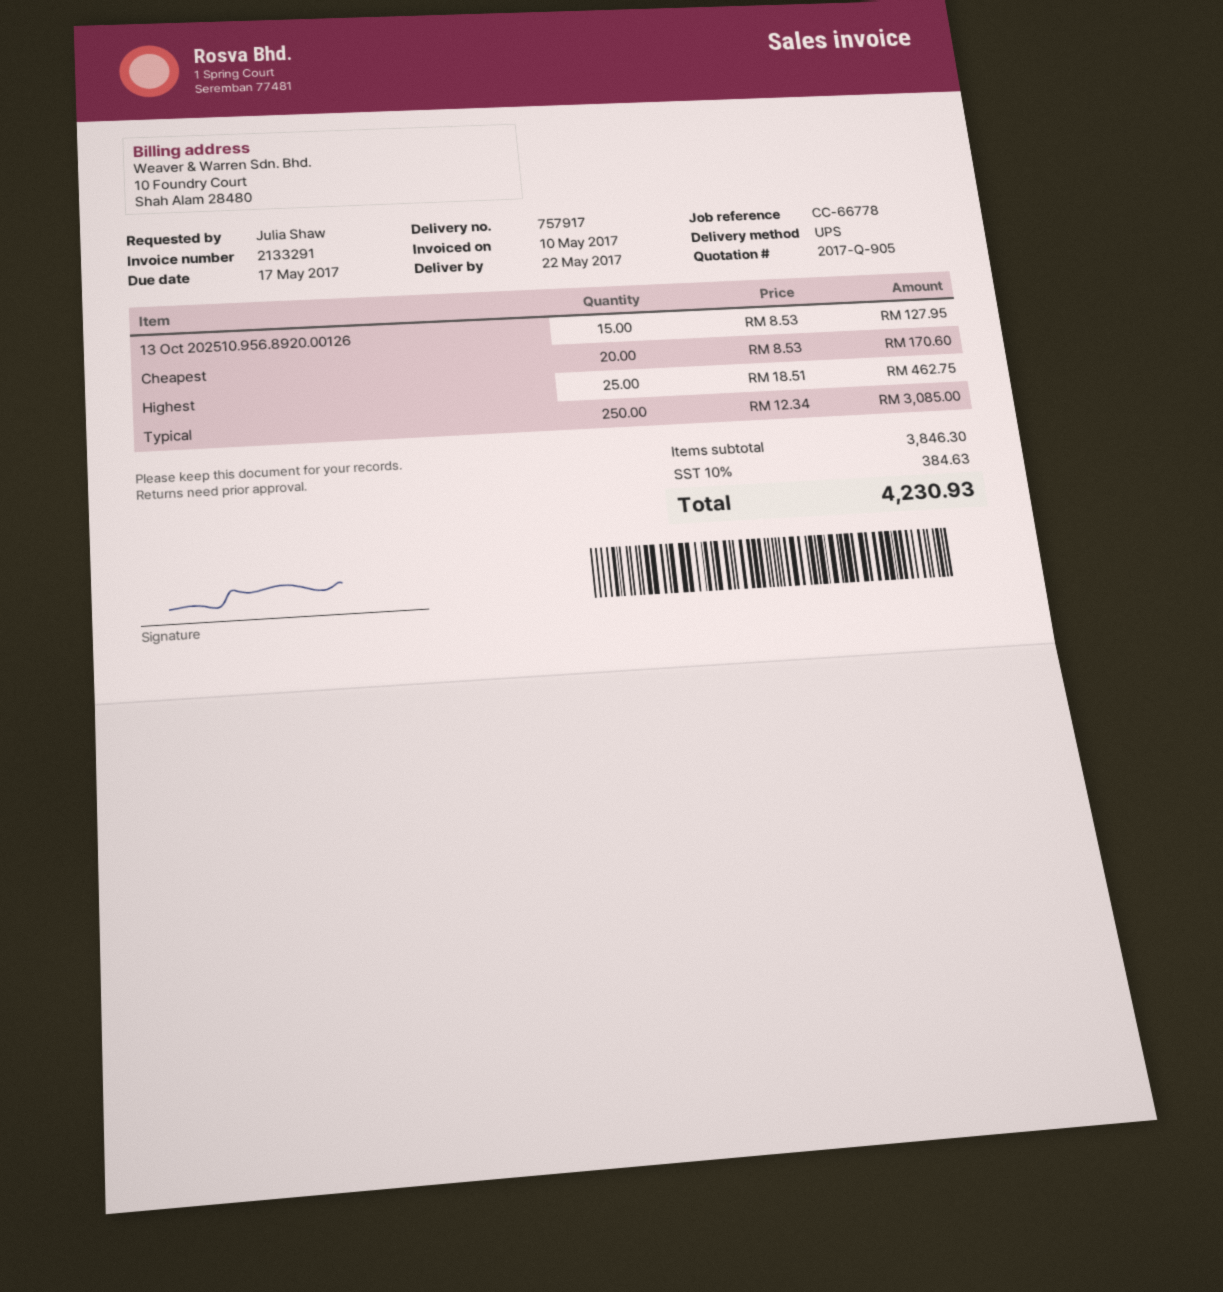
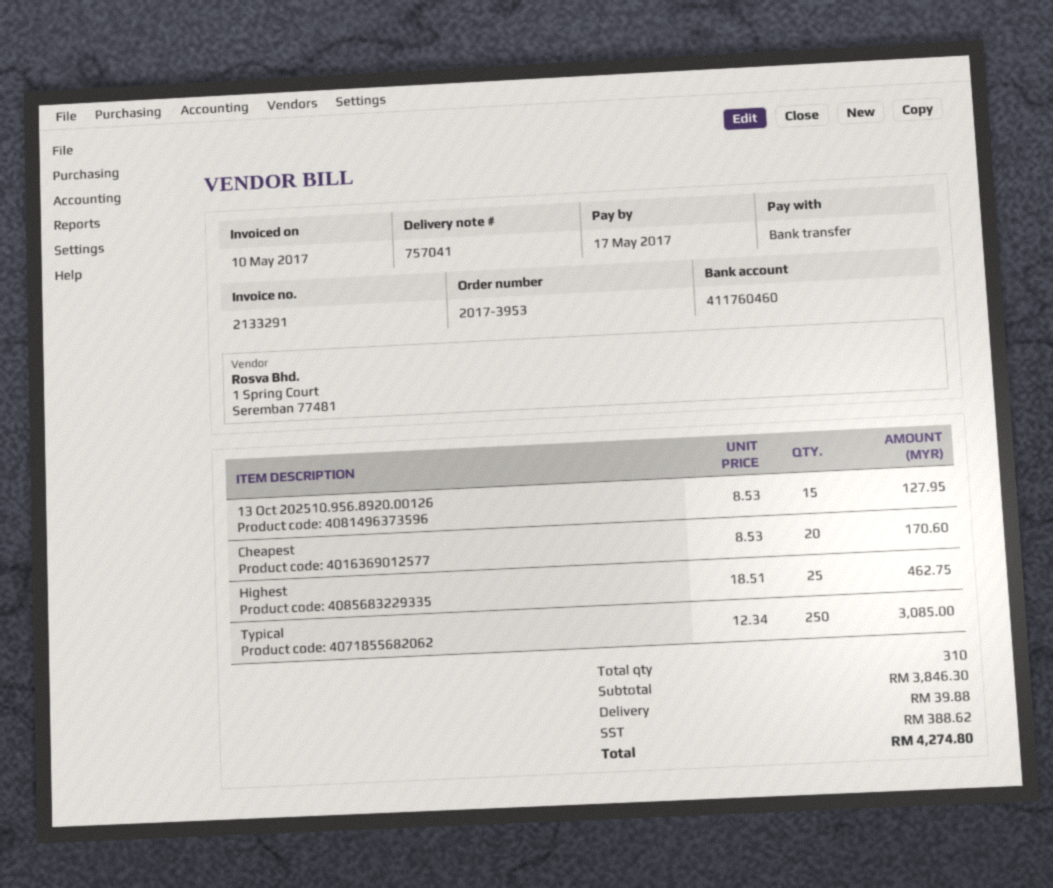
delivery note number: 757917 -> 757041
shipping: none -> 39.88
tax: 384.63 -> 388.62
total: 4230.93 -> 4274.80

